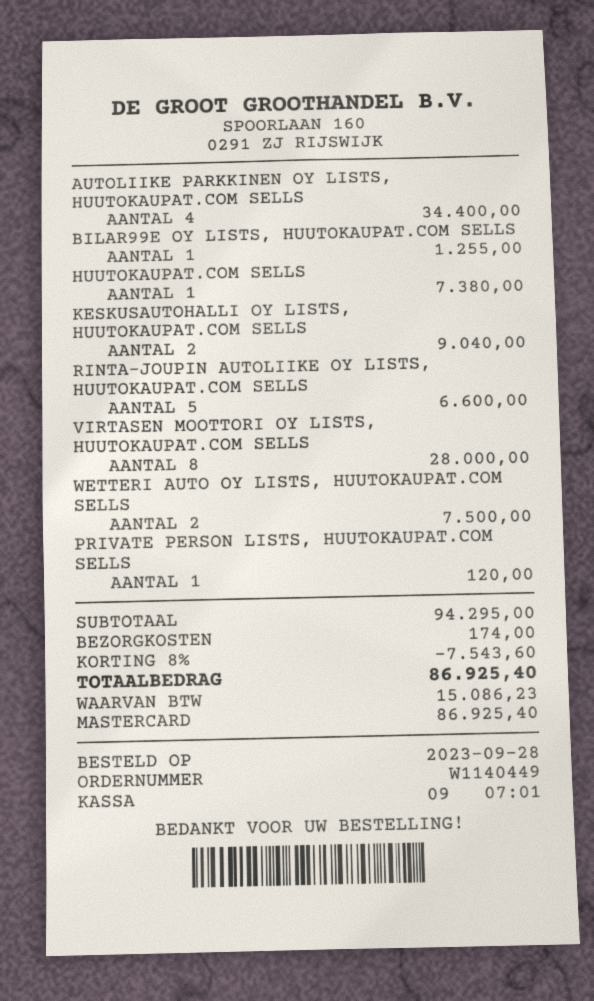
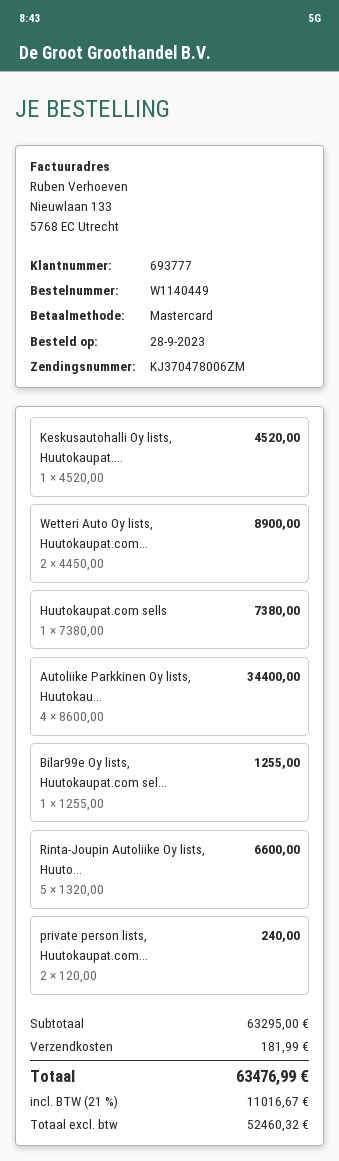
KESKUSAUTOHALLI OY LISTS, HUUTOKAUPAT.COM SELLS: 2 for 9040.00 -> 1 for 4520.00
VIRTASEN MOOTTORI OY LISTS, HUUTOKAUPAT.COM SELLS: 8 for 28000.00 -> none
WETTERI AUTO OY LISTS, HUUTOKAUPAT.COM SELLS: 2 for 7500.00 -> 2 for 8900.00
PRIVATE PERSON LISTS, HUUTOKAUPAT.COM SELLS: 1 for 120.00 -> 2 for 240.00
subtotal: 94295.00 -> 63295.00
discount: 8% = 7543.60 -> none
shipping: 174.00 -> 181.99
tax: 15086.23 -> 11016.67
total: 86925.40 -> 63476.99

